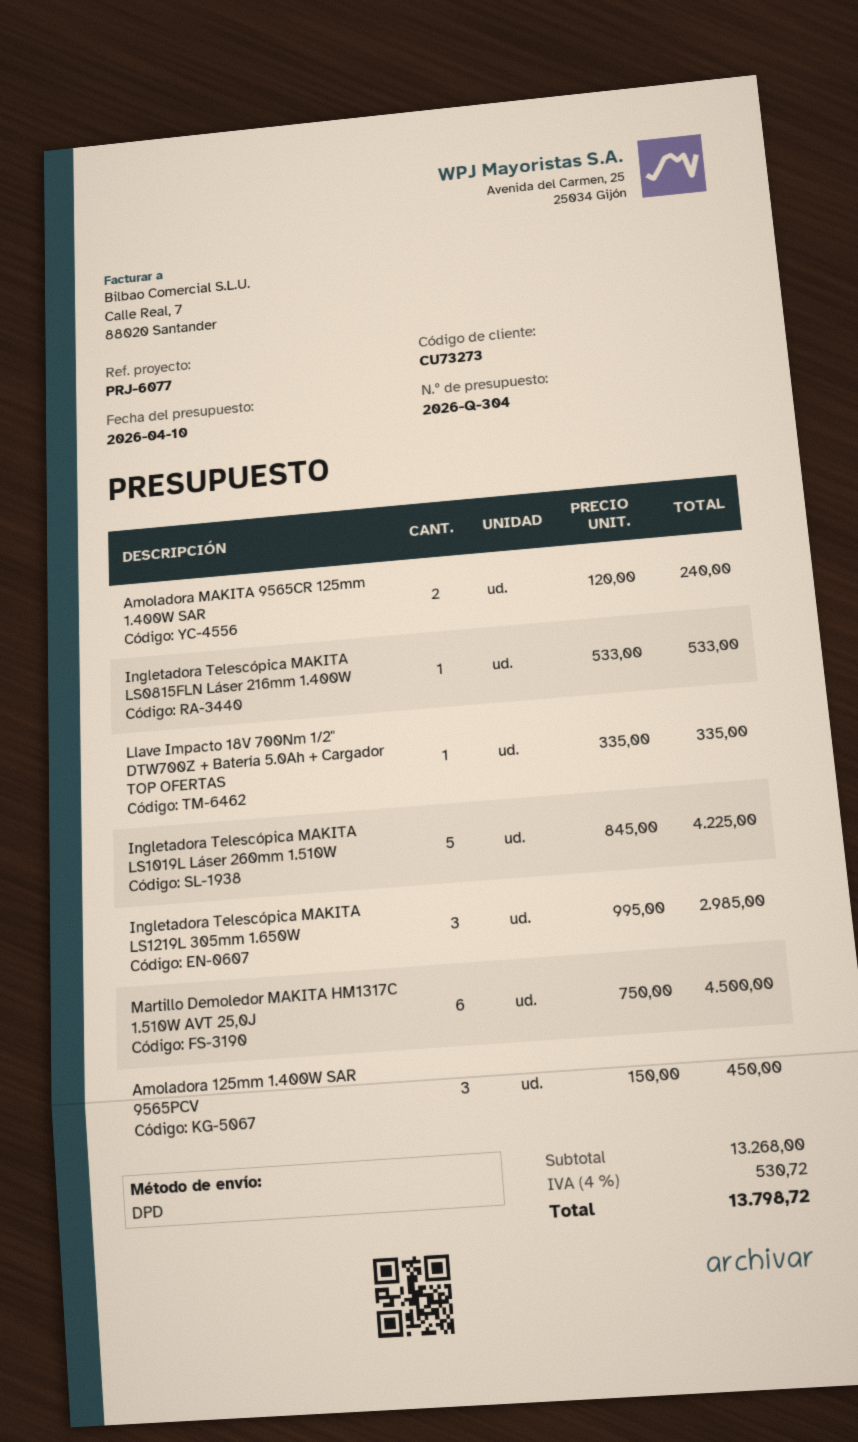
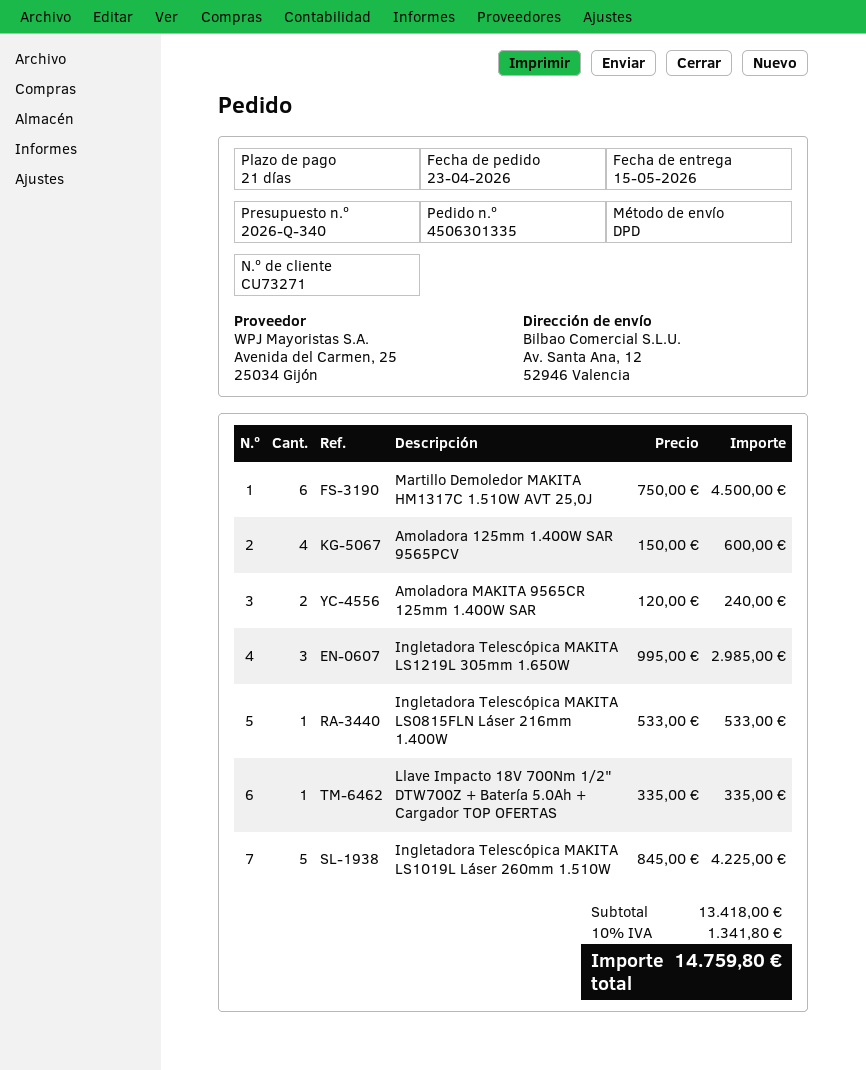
quote number: 2026-Q-304 -> 2026-Q-340
customer number: CU73273 -> CU73271
Amoladora 125mm 1.400W SAR 9565PCV: 3 x 150.00 = 450.00 -> 4 x 150.00 = 600.00
subtotal: 13268.00 -> 13418.00
tax: 4% = 530.72 -> 10% = 1341.80
total: 13798.72 -> 14759.80

